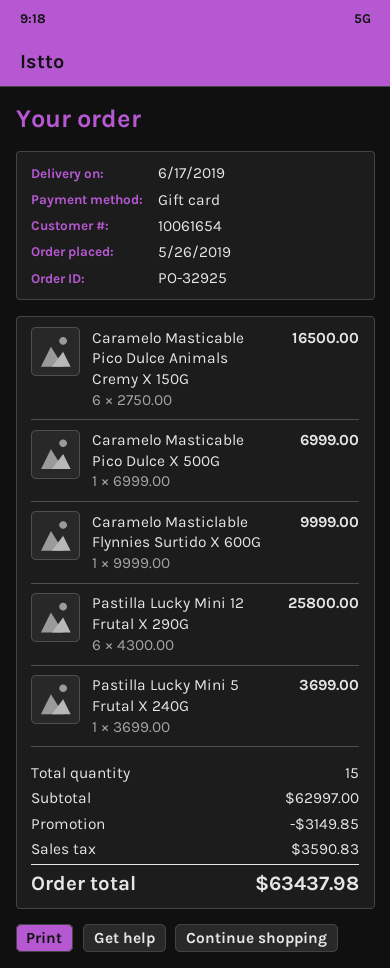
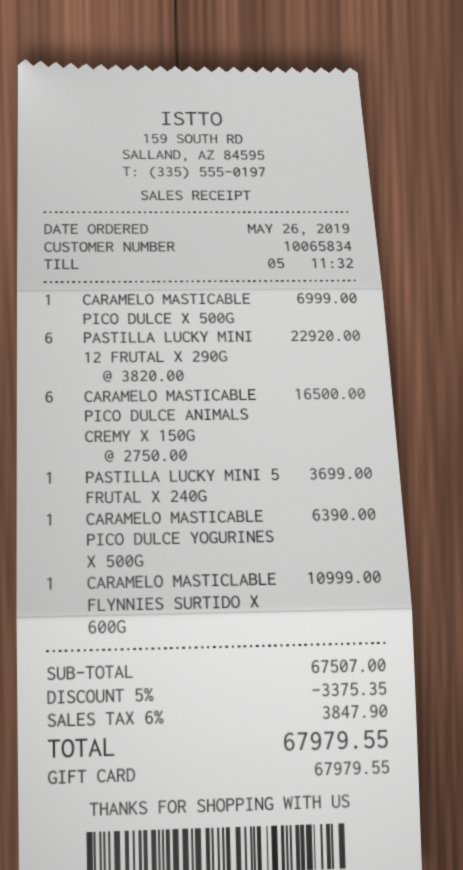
customer number: 10061654 -> 10065834
Caramelo Masticlable Flynnies Surtido X 600G: 1 x 9999.00 = 9999.00 -> 1 x 10999.00 = 10999.00
Pastilla Lucky Mini 12 Frutal X 290G: 6 x 4300.00 = 25800.00 -> 6 x 3820.00 = 22920.00
CARAMELO MASTICABLE PICO DULCE YOGURINES X 500G: none -> 1 x 6390.00 = 6390.00
subtotal: 62997.00 -> 67507.00
discount: 3149.85 -> 3375.35
tax: 3590.83 -> 3847.90
total: 63437.98 -> 67979.55

